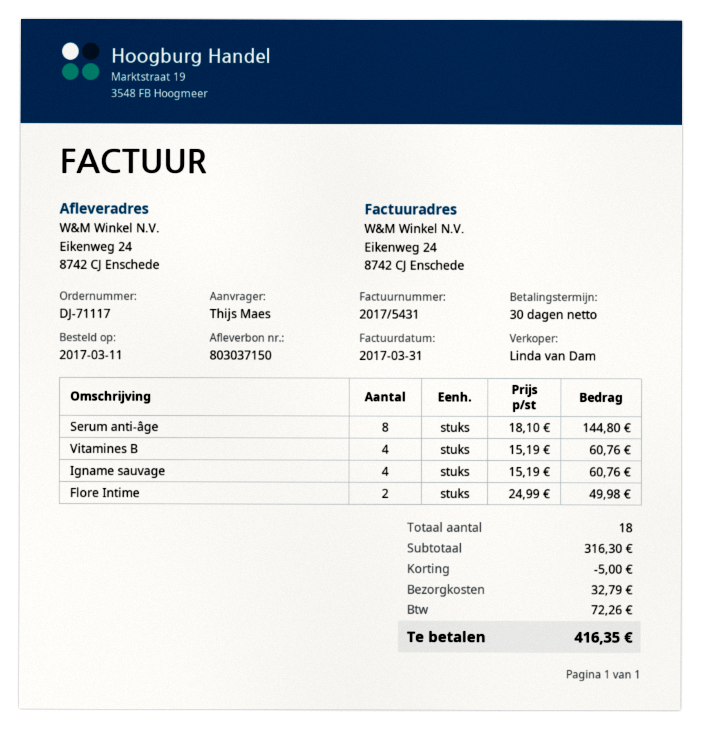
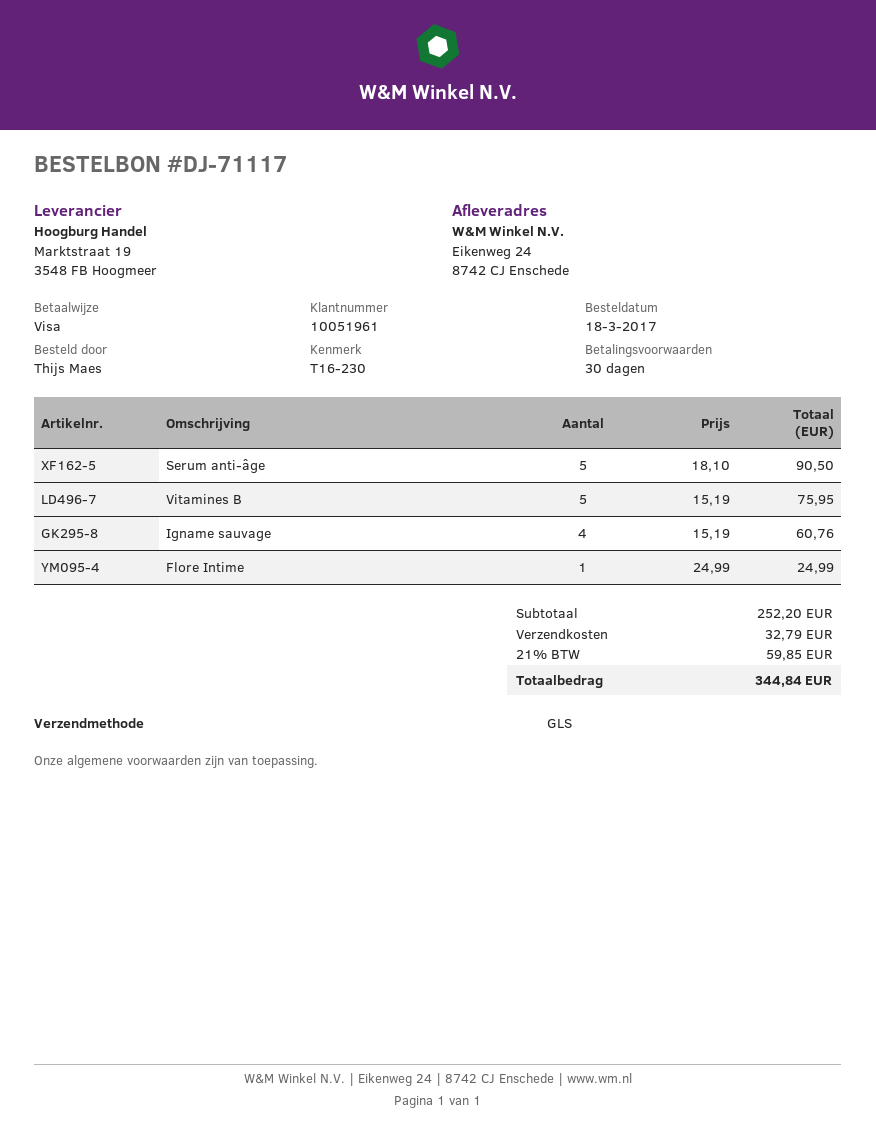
order date: 2017-03-11 -> 2017-03-18
Serum anti-âge: 8 x 18.10 = 144.80 -> 5 x 18.10 = 90.50
Vitamines B: 4 x 15.19 = 60.76 -> 5 x 15.19 = 75.95
Flore Intime: 2 x 24.99 = 49.98 -> 1 x 24.99 = 24.99
subtotal: 316.30 -> 252.20
discount: 5.00 -> none
tax: 72.26 -> 59.85
total: 416.35 -> 344.84

